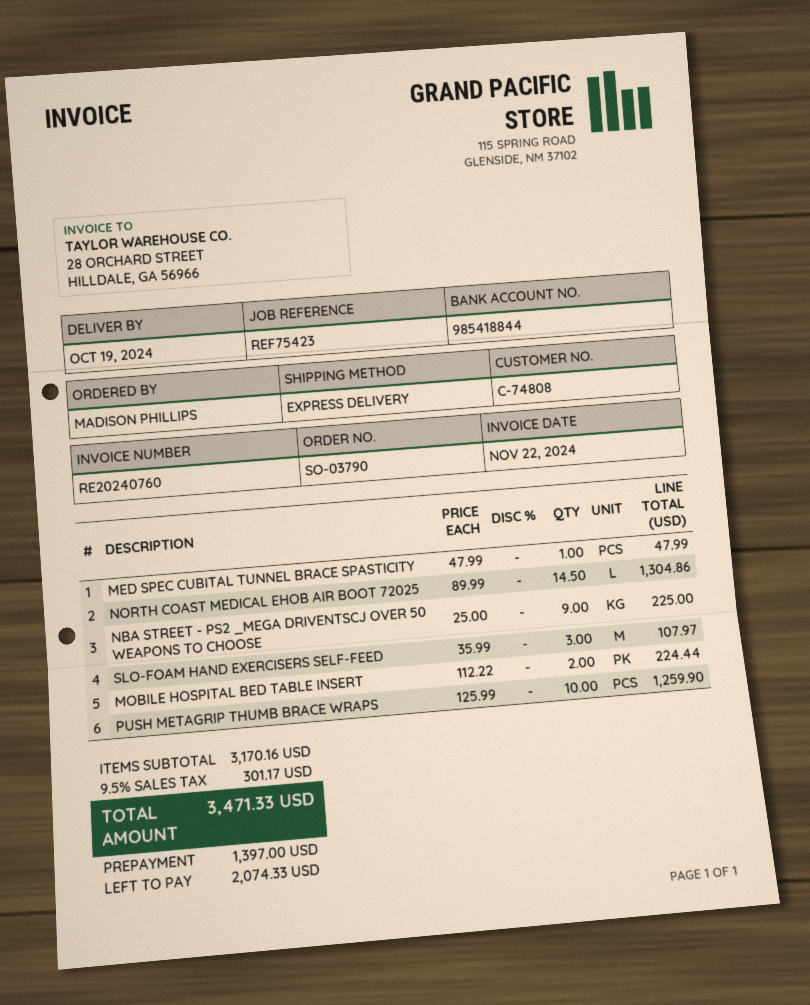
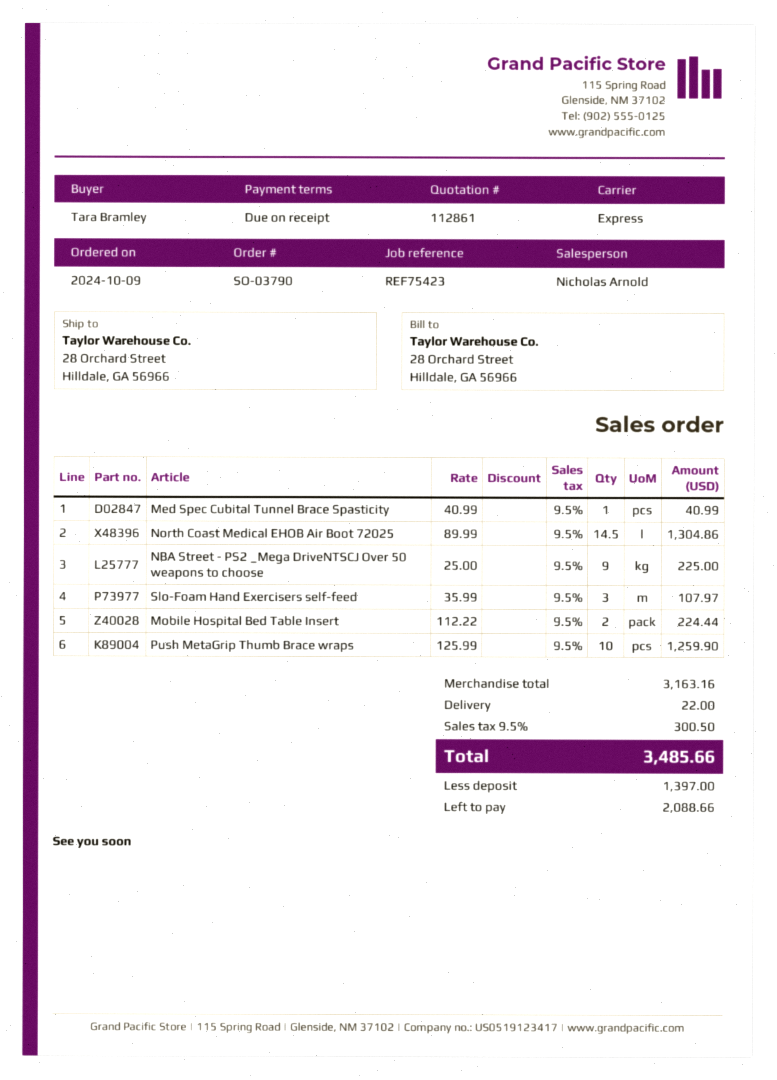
ordered by: MADISON PHILLIPS -> Tara Bramley
MED SPEC CUBITAL TUNNEL BRACE SPASTICITY: 1 x 47.99 = 47.99 -> 1 x 40.99 = 40.99
subtotal: 3170.16 -> 3163.16
shipping: none -> 22.00
tax: 9.5% = 301.17 -> 9.5% = 300.50
total: 3471.33 -> 3485.66
balance: 2074.33 -> 2088.66

